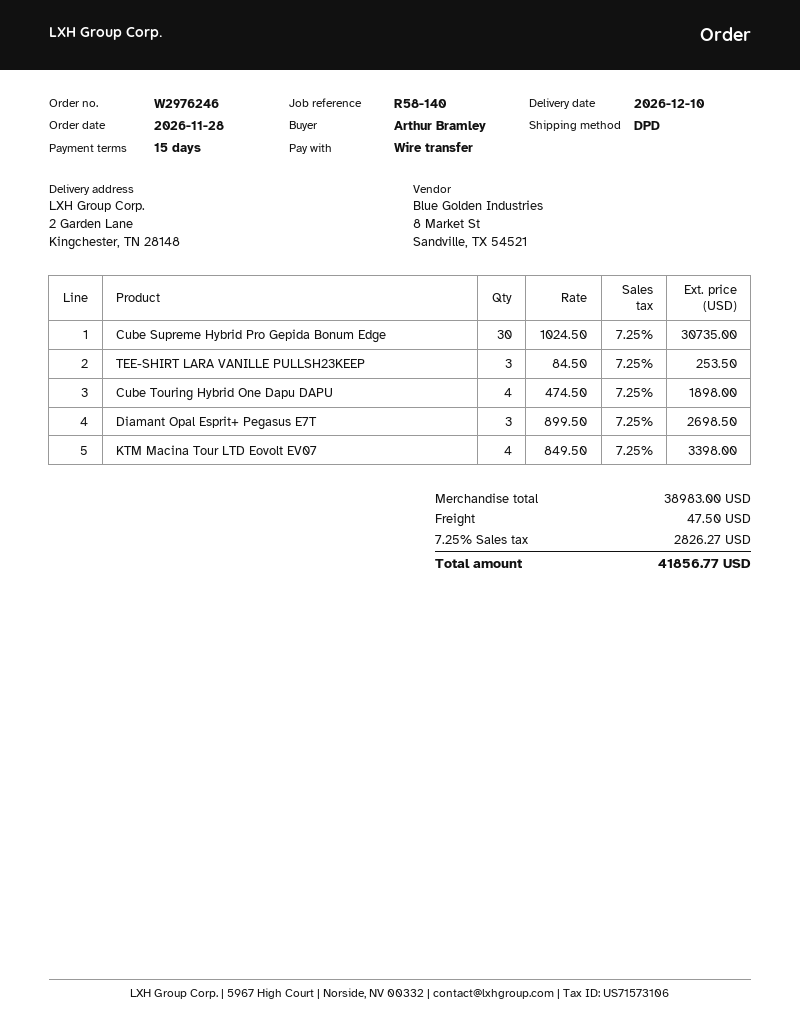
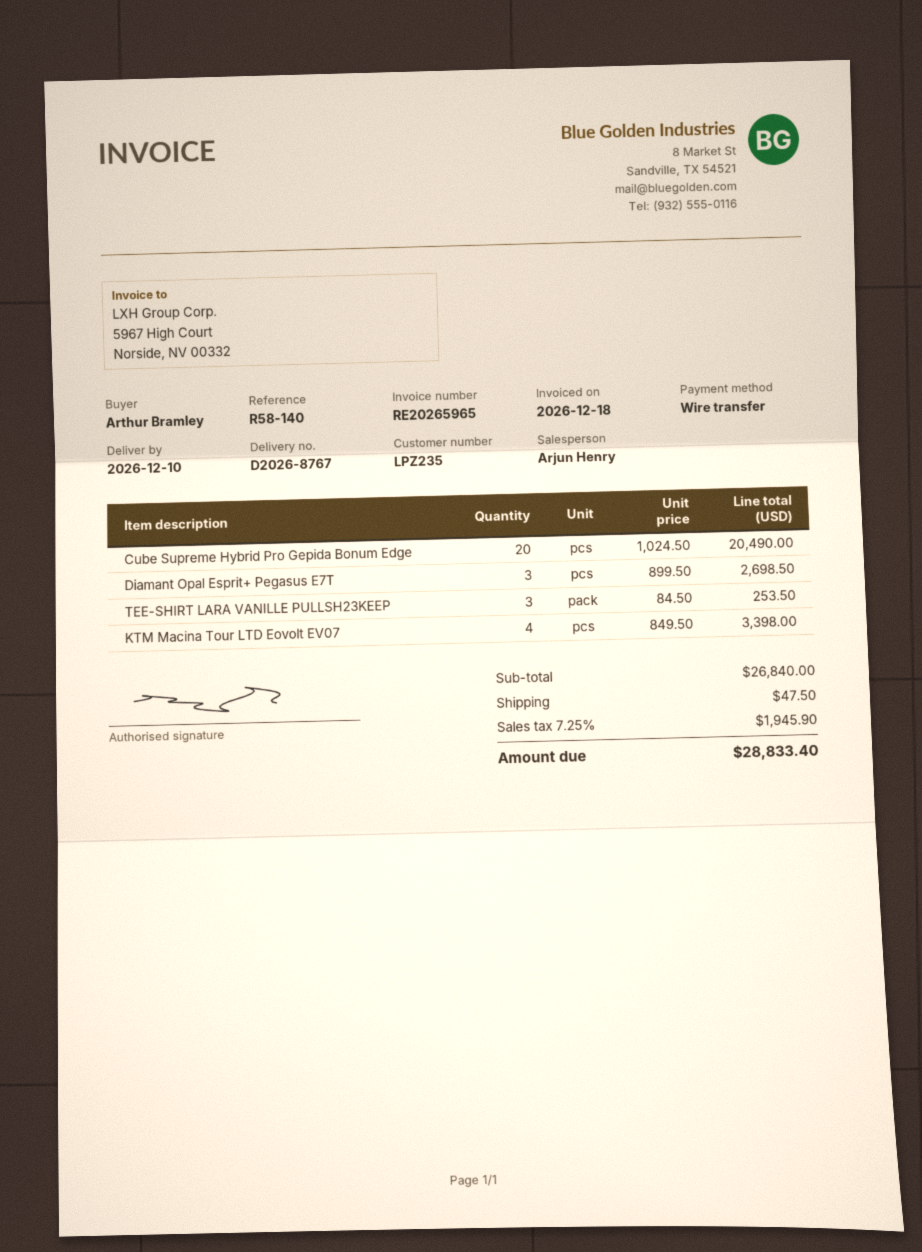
Cube Supreme Hybrid Pro Gepida Bonum Edge: 30 x 1024.50 = 30735.00 -> 20 x 1024.50 = 20490.00
Cube Touring Hybrid One Dapu DAPU: 4 x 474.50 = 1898.00 -> none
subtotal: 38983.00 -> 26840.00
tax: 7.25% = 2826.27 -> 7.25% = 1945.90
total: 41856.77 -> 28833.40

